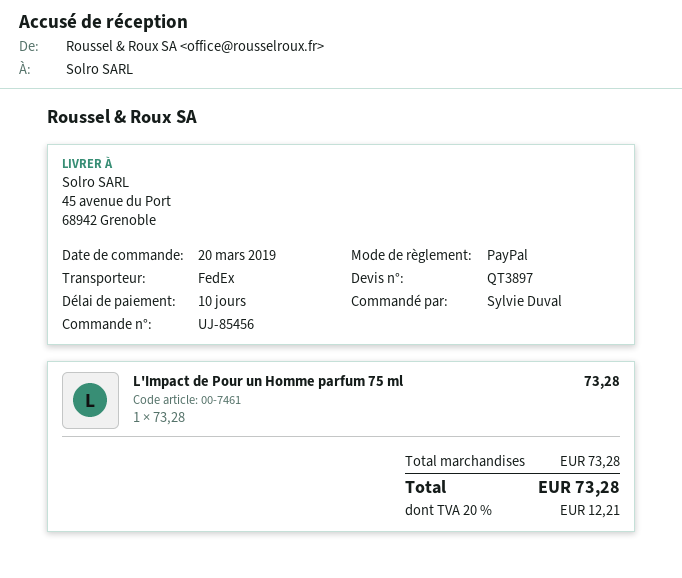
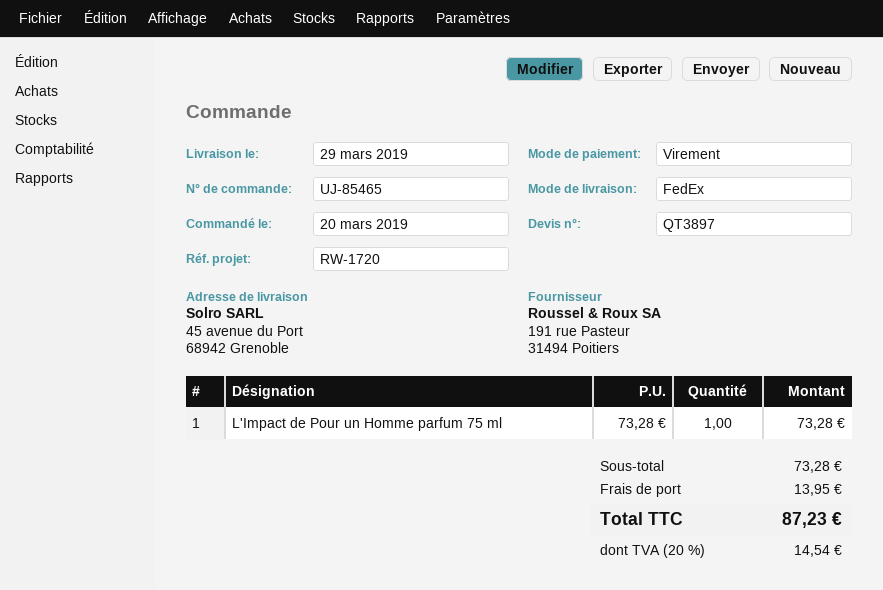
order number: UJ-85456 -> UJ-85465
payment method: PayPal -> bank transfer
shipping: none -> 13.95
tax: 20% = 12.21 -> 20% = 14.54
total: 73.28 -> 87.23

